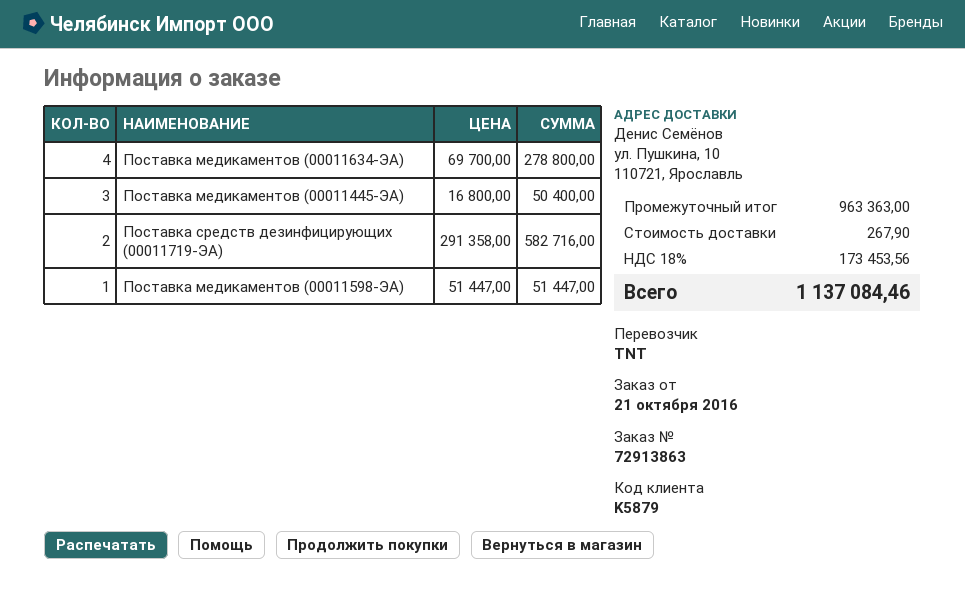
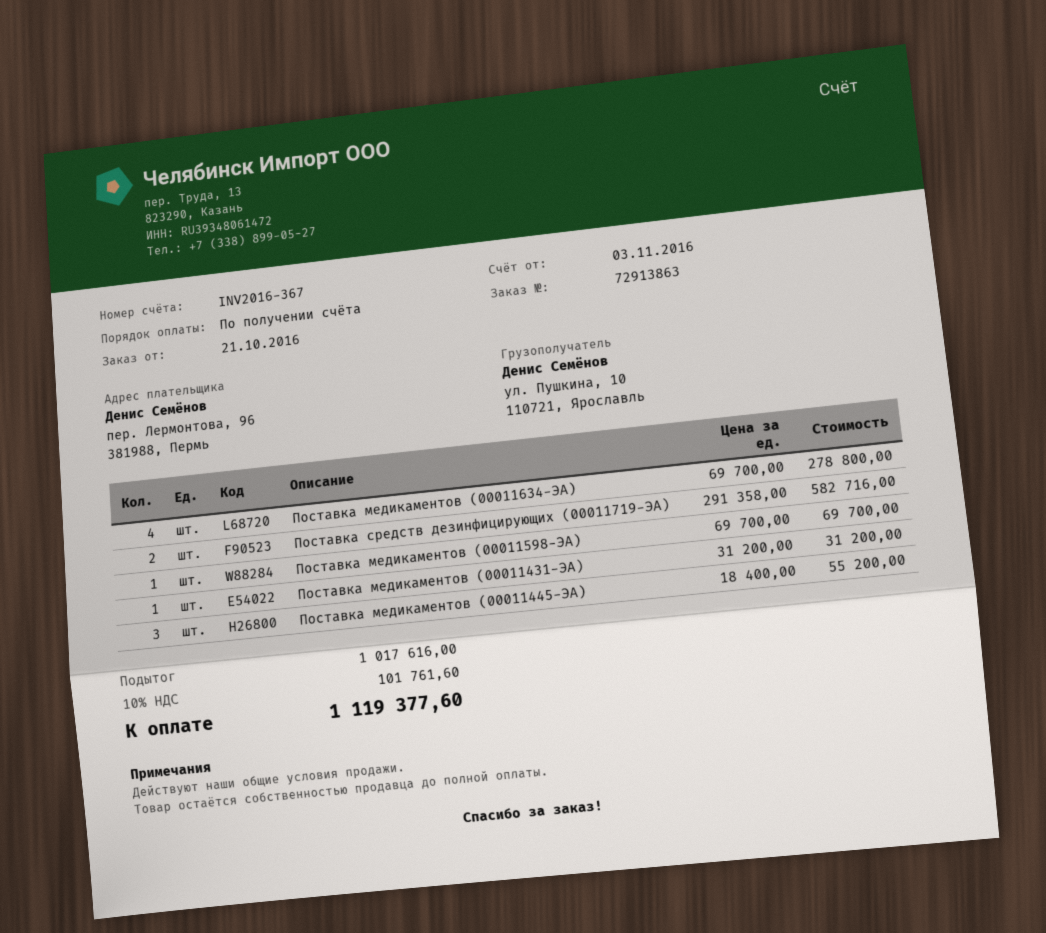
Поставка медикаментов (00011445-ЭА): 3 x 16800.00 = 50400.00 -> 3 x 18400.00 = 55200.00
Поставка медикаментов (00011598-ЭА): 1 x 51447.00 = 51447.00 -> 1 x 69700.00 = 69700.00
Поставка медикаментов (00011431-ЭА): none -> 1 x 31200.00 = 31200.00
subtotal: 963363.00 -> 1017616.00
shipping: 267.90 -> none
tax: 18% = 173453.56 -> 10% = 101761.60
total: 1137084.46 -> 1119377.60

